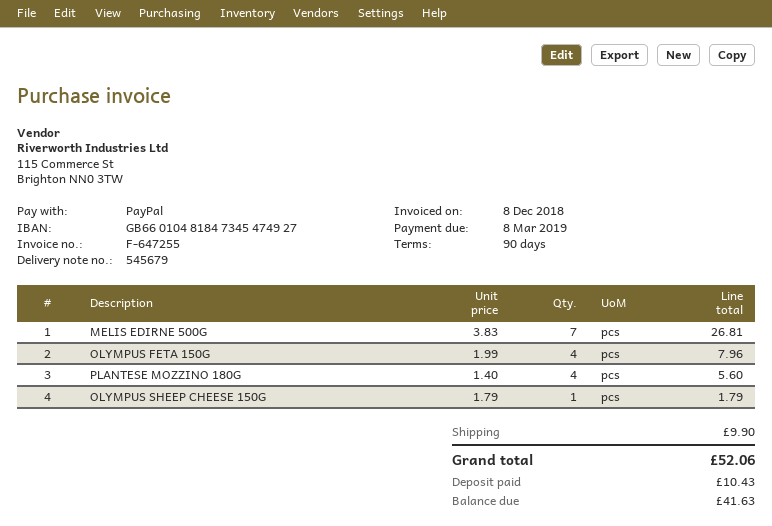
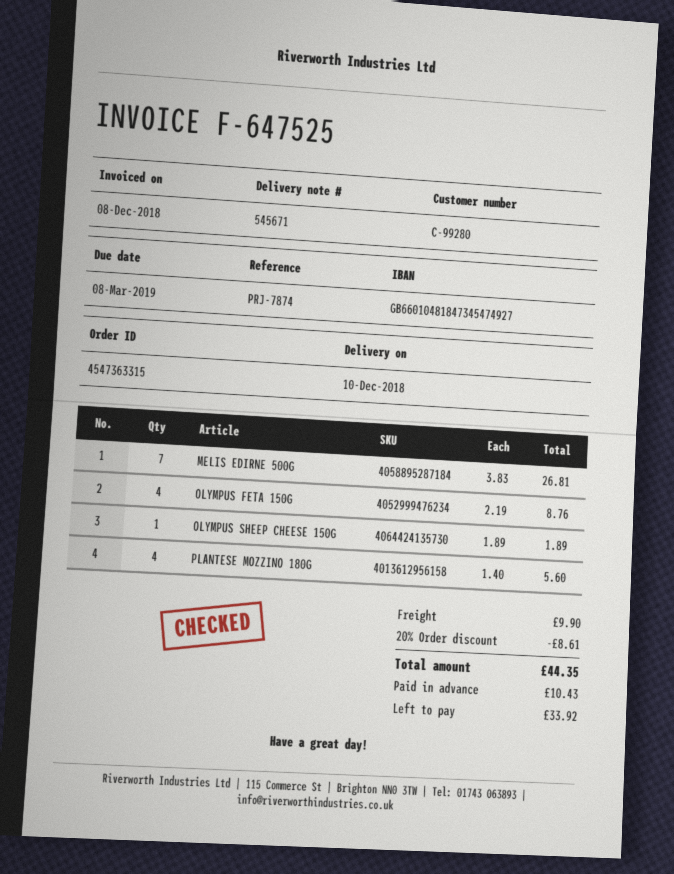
delivery note number: 545679 -> 545671
invoice number: F-647255 -> F-647525
OLYMPUS FETA 150G: 4 x 1.99 = 7.96 -> 4 x 2.19 = 8.76
OLYMPUS SHEEP CHEESE 150G: 1 x 1.79 = 1.79 -> 1 x 1.89 = 1.89
discount: none -> 20% = 8.61
total: 52.06 -> 44.35
balance: 41.63 -> 33.92

